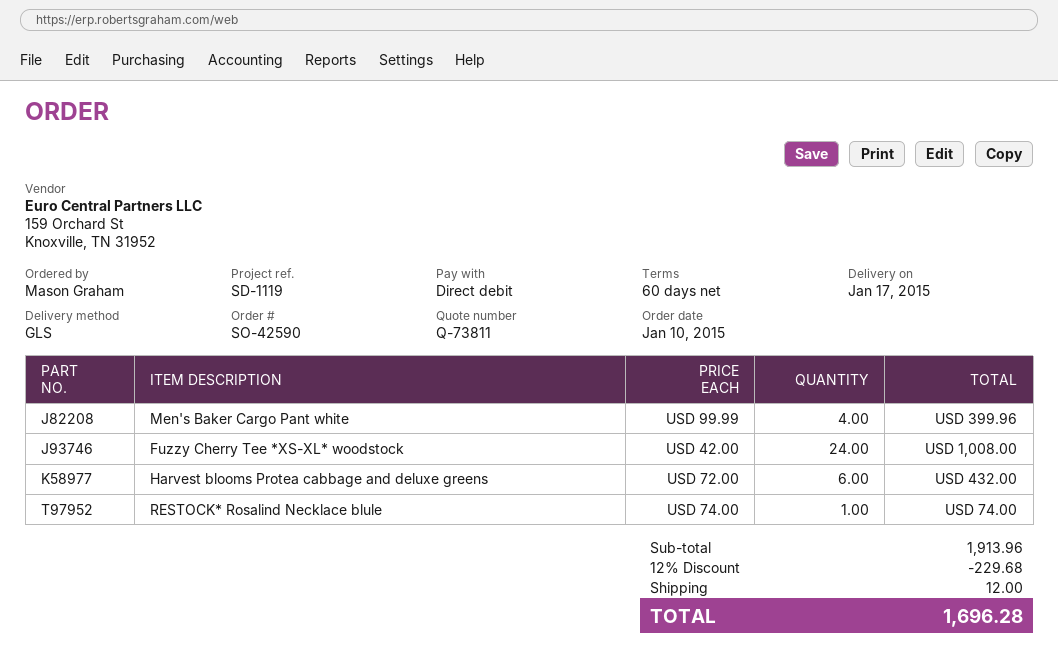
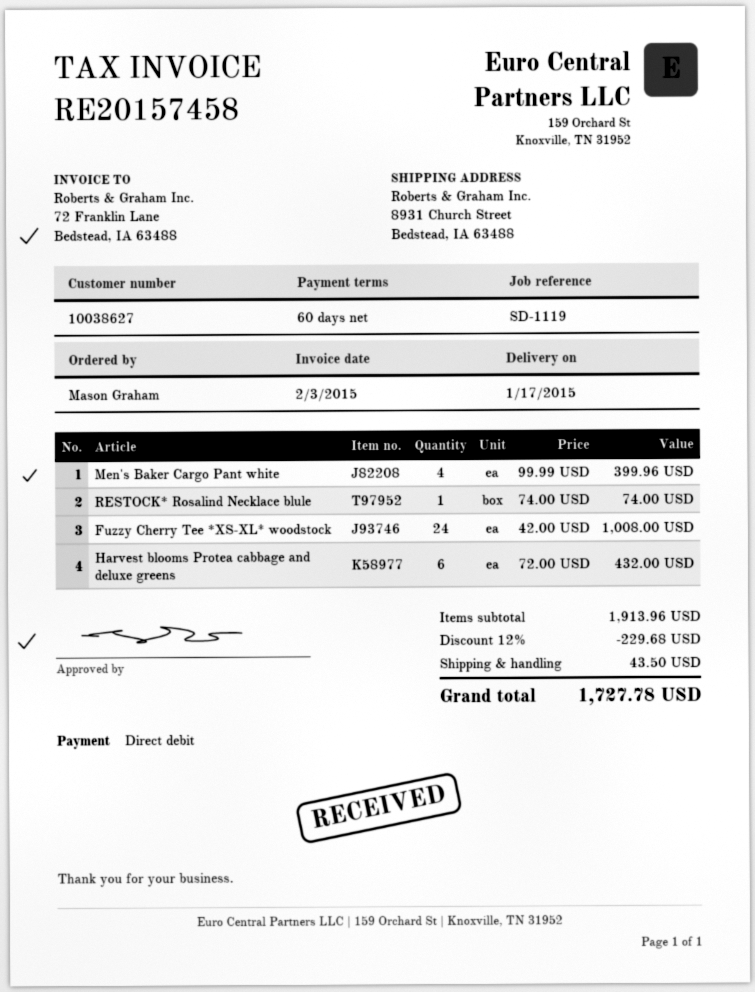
shipping: 12.00 -> 43.50
total: 1696.28 -> 1727.78

